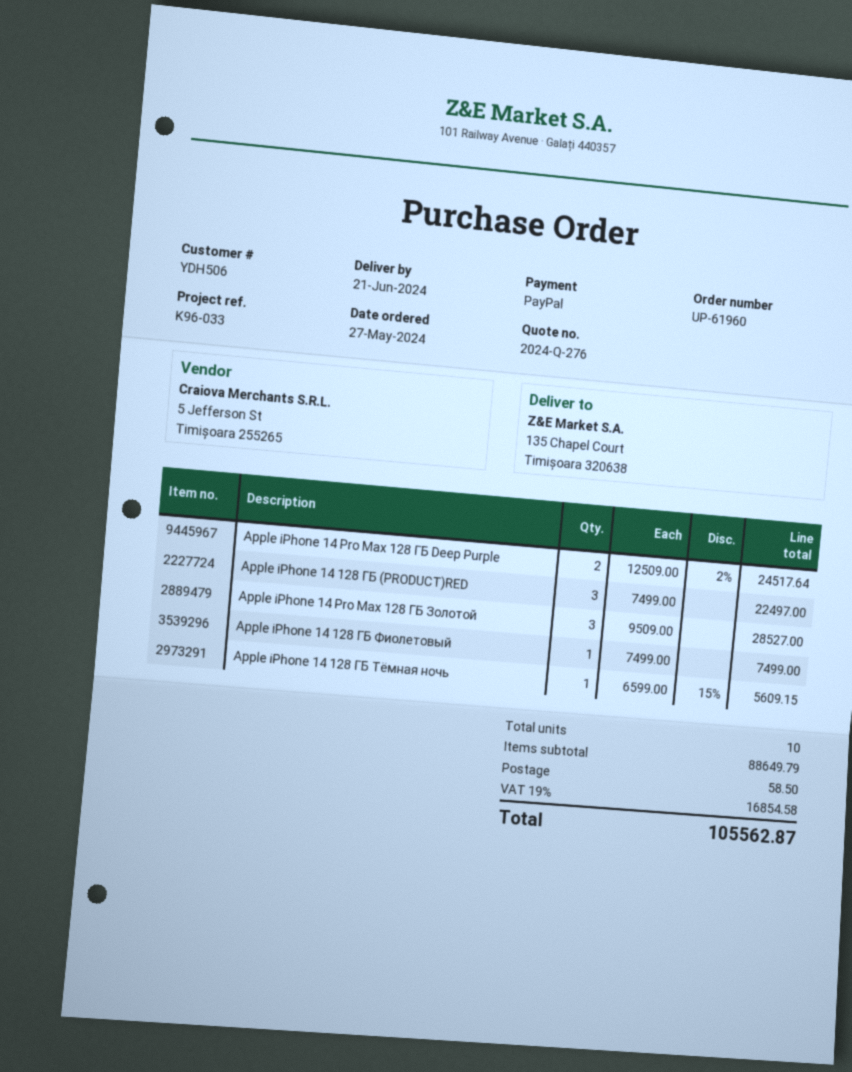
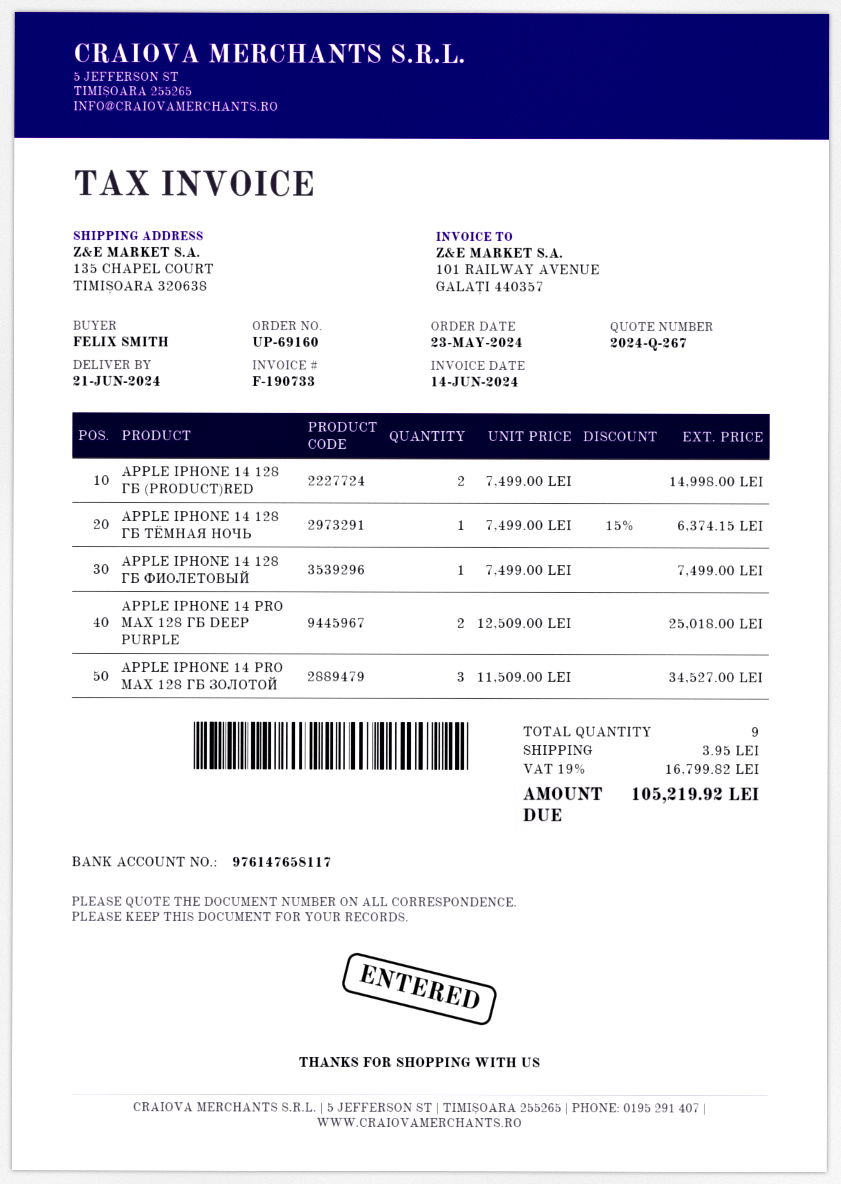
quote number: 2024-Q-276 -> 2024-Q-267
order number: UP-61960 -> UP-69160
order date: 2024-05-27 -> 2024-05-23
Apple iPhone 14 Pro Max 128 ГБ Deep Purple: 2 x 12509.00 - 2% = 24517.64 -> 2 x 12509.00 = 25018.00
Apple iPhone 14 128 ГБ (PRODUCT)RED: 3 x 7499.00 = 22497.00 -> 2 x 7499.00 = 14998.00
Apple iPhone 14 Pro Max 128 ГБ Золотой: 3 x 9509.00 = 28527.00 -> 3 x 11509.00 = 34527.00
Apple iPhone 14 128 ГБ Тёмная ночь: 1 x 6599.00 - 15% = 5609.15 -> 1 x 7499.00 - 15% = 6374.15
total quantity: 10 -> 9
shipping: 58.50 -> 3.95
tax: 19% = 16854.58 -> 19% = 16799.82
total: 105562.87 -> 105219.92

